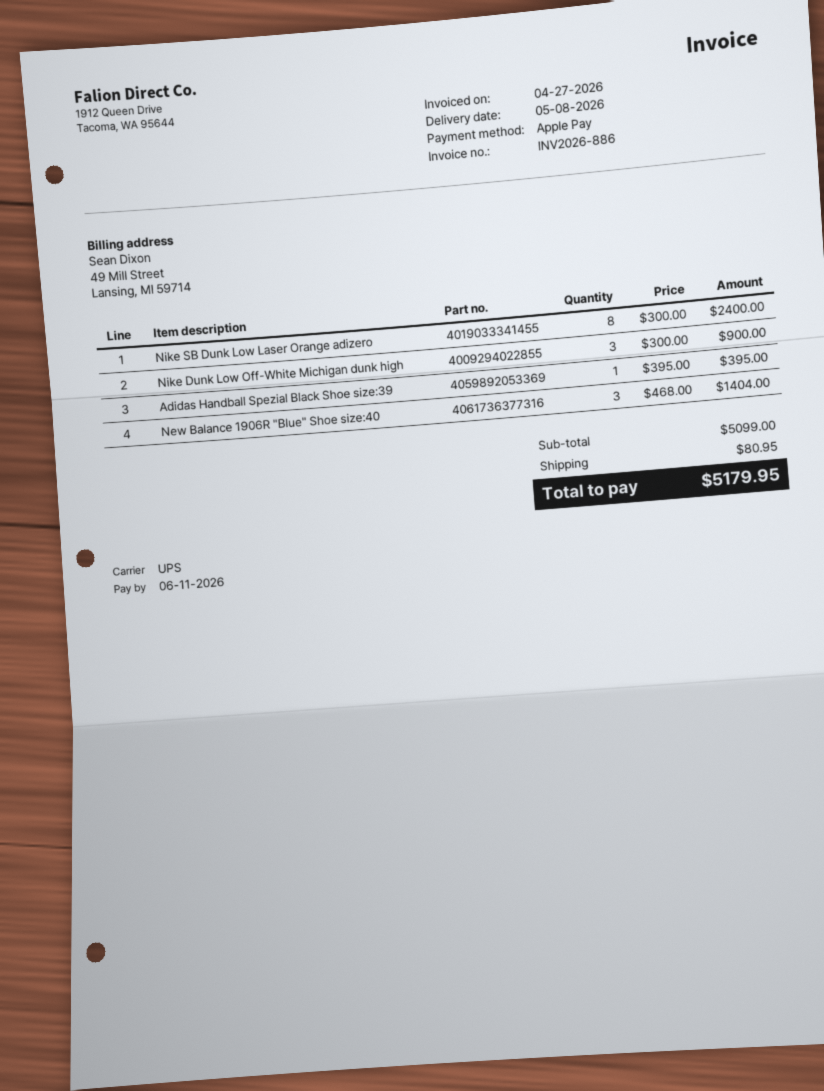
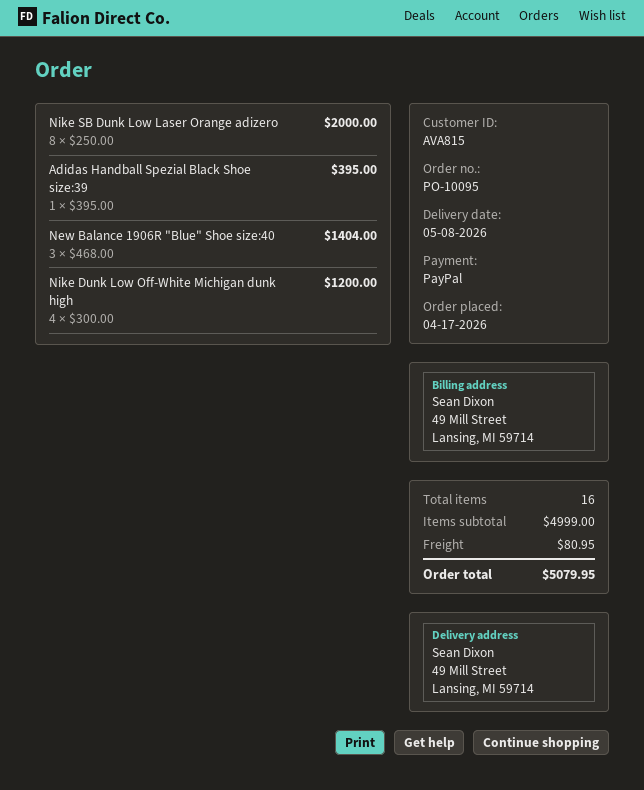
payment method: Apple Pay -> PayPal
Nike SB Dunk Low Laser Orange adizero: 8 x 300.00 = 2400.00 -> 8 x 250.00 = 2000.00
Nike Dunk Low Off-White Michigan dunk high: 3 x 300.00 = 900.00 -> 4 x 300.00 = 1200.00
subtotal: 5099.00 -> 4999.00
total: 5179.95 -> 5079.95

